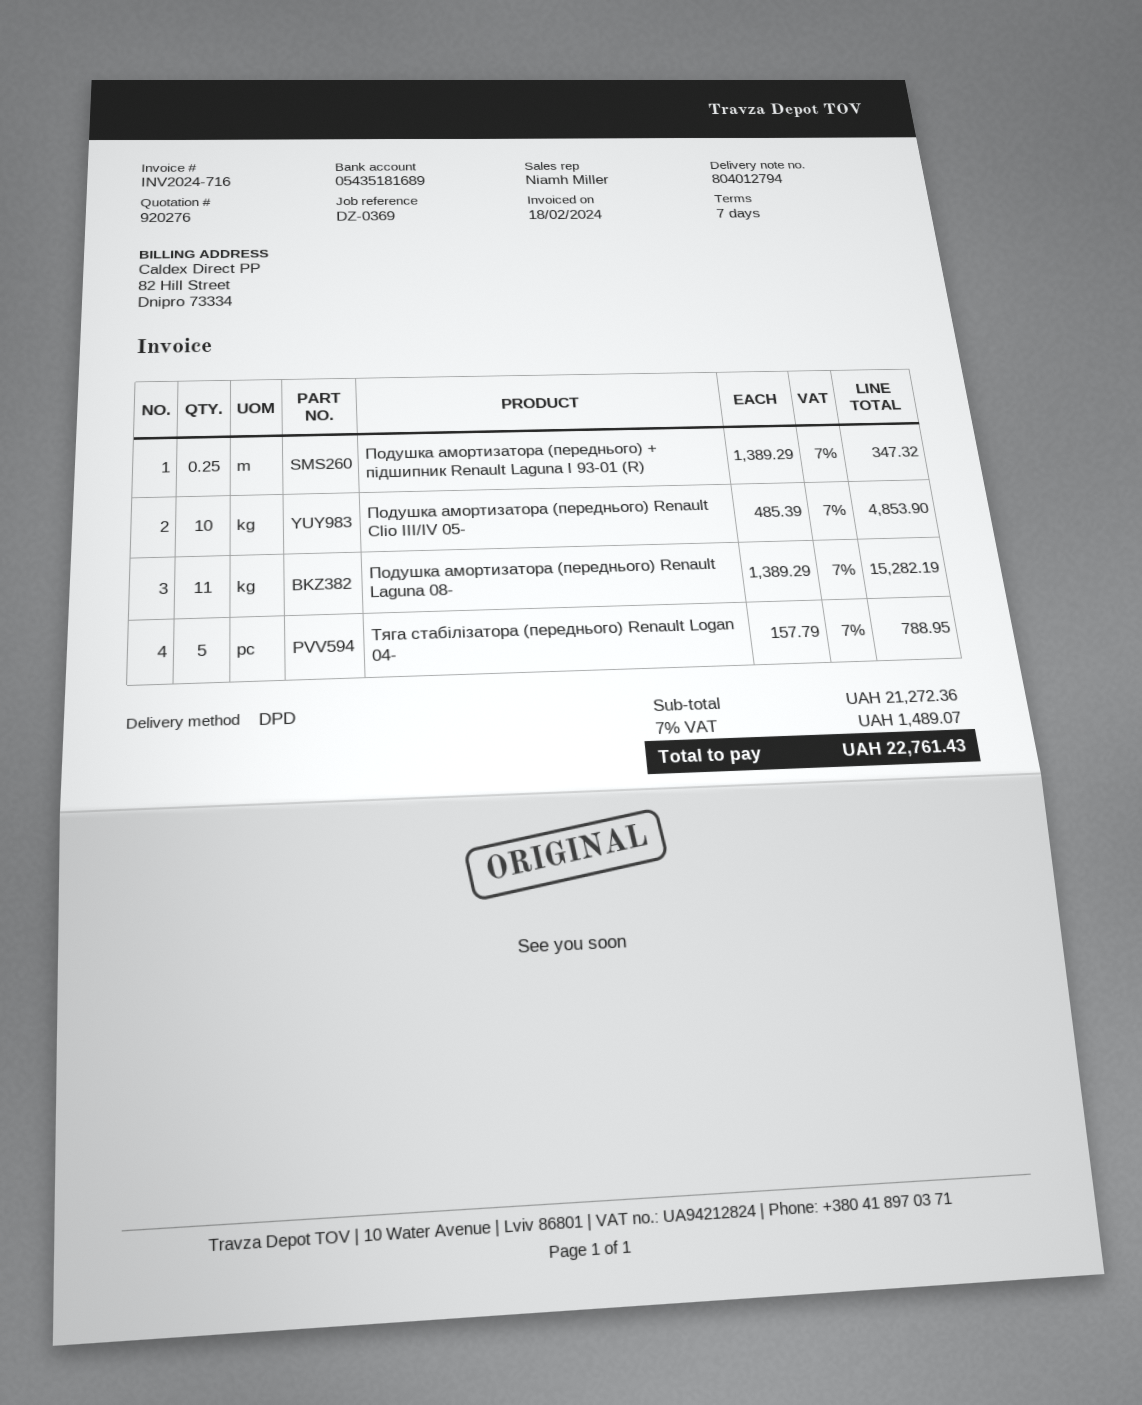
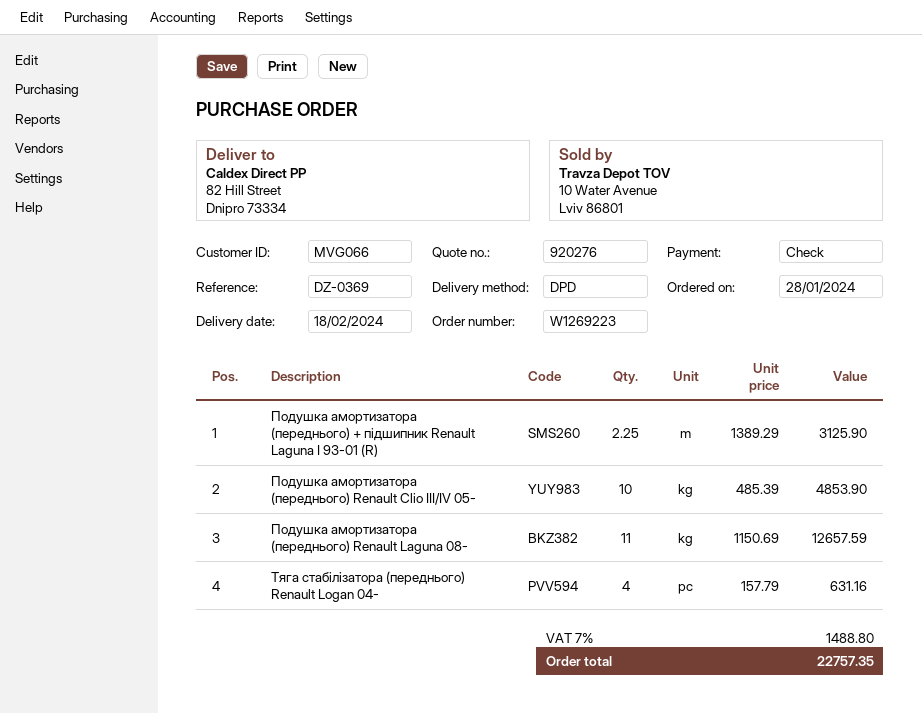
Подушка амортизатора (переднього) + підшипник Renault Laguna I 93-01 (R): 0.25 x 1389.29 = 347.32 -> 2.25 x 1389.29 = 3125.90
Подушка амортизатора (переднього) Renault Laguna 08-: 11 x 1389.29 = 15282.19 -> 11 x 1150.69 = 12657.59
Тяга стабілізатора (переднього) Renault Logan 04-: 5 x 157.79 = 788.95 -> 4 x 157.79 = 631.16
tax: 7% = 1489.07 -> 7% = 1488.80
total: 22761.43 -> 22757.35

